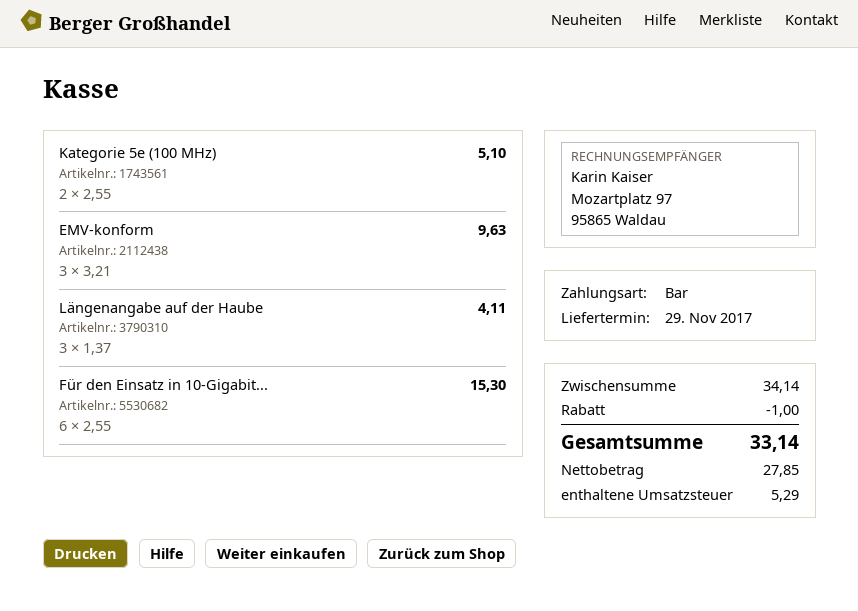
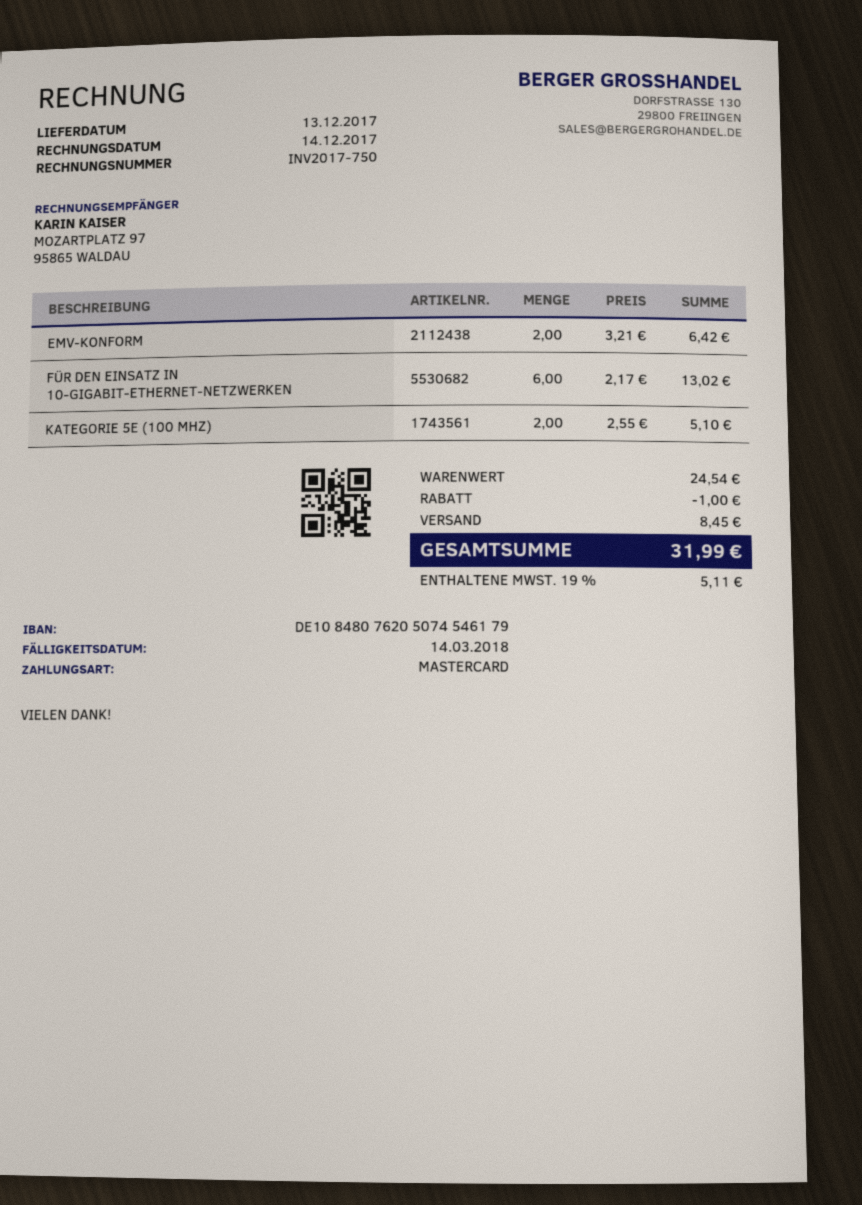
delivery date: 2017-11-29 -> 2017-12-13
payment method: cash -> Mastercard
EMV-konform: 3 x 3.21 = 9.63 -> 2 x 3.21 = 6.42
Längenangabe auf der Haube: 3 x 1.37 = 4.11 -> none
Für den Einsatz in 10-Gigabit...: 6 x 2.55 = 15.30 -> 6 x 2.17 = 13.02
subtotal: 34.14 -> 24.54
shipping: none -> 8.45
tax: 5.29 -> 5.11
total: 33.14 -> 31.99

